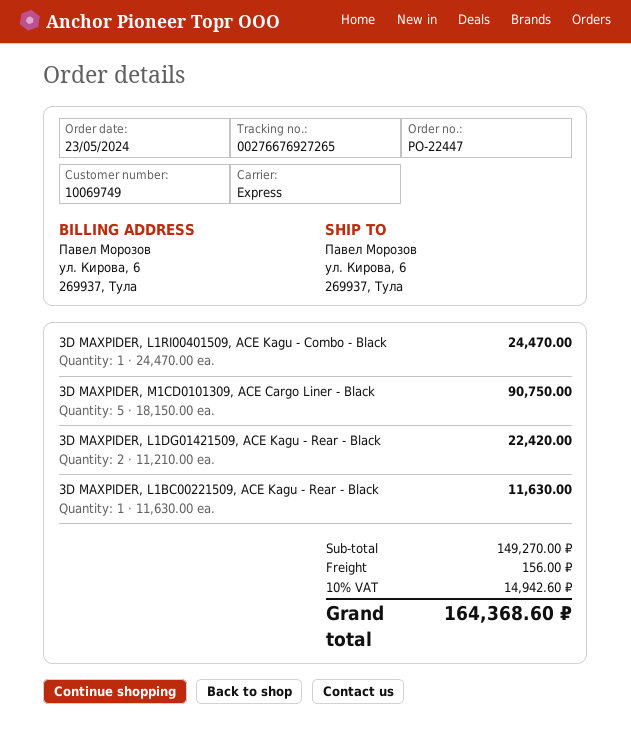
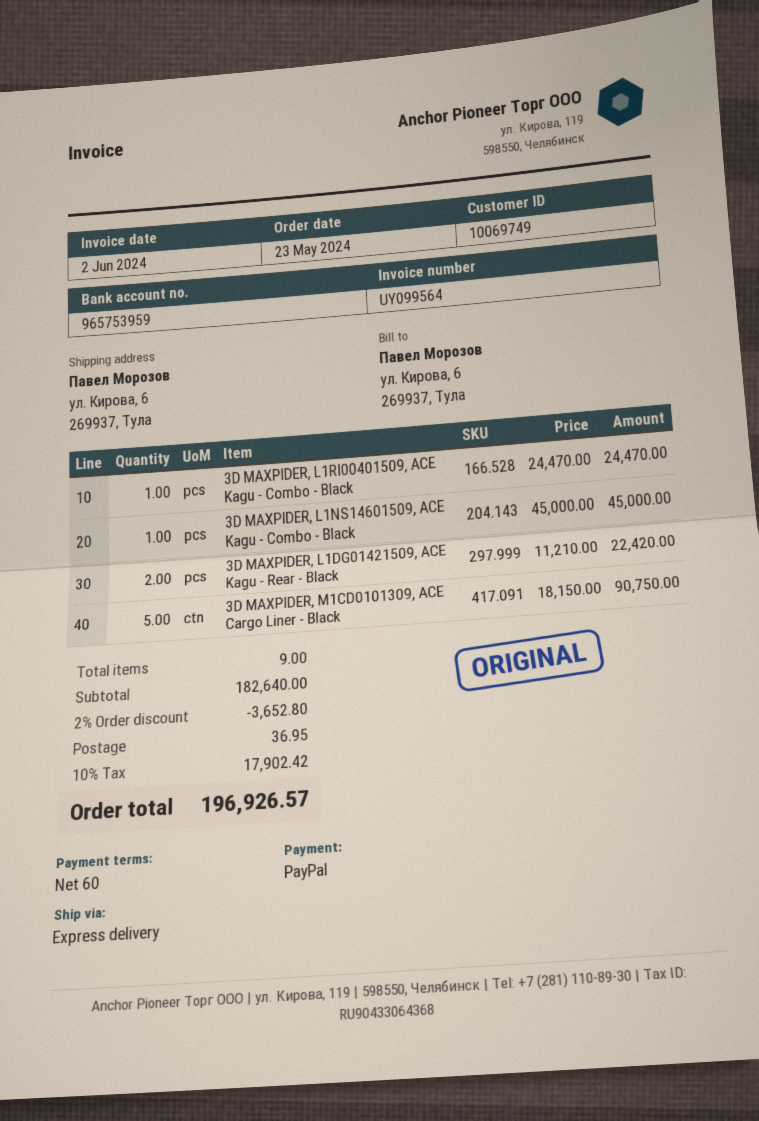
3D MAXPIDER, L1BC00221509, ACE Kagu - Rear - Black: 1 x 11630.00 = 11630.00 -> none
3D MAXPIDER, L1NS14601509, ACE Kagu - Combo - Black: none -> 1 x 45000.00 = 45000.00
subtotal: 149270.00 -> 182640.00
discount: none -> 2% = 3652.80
shipping: 156.00 -> 36.95
tax: 10% = 14942.60 -> 10% = 17902.42
total: 164368.60 -> 196926.57

